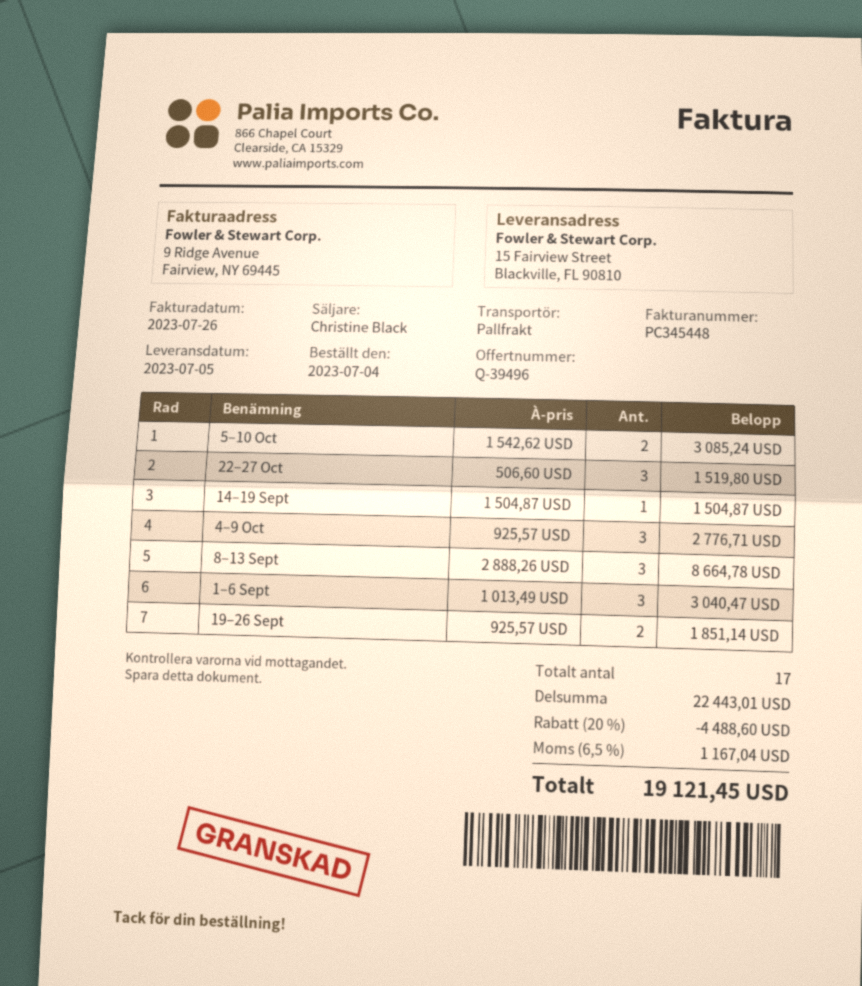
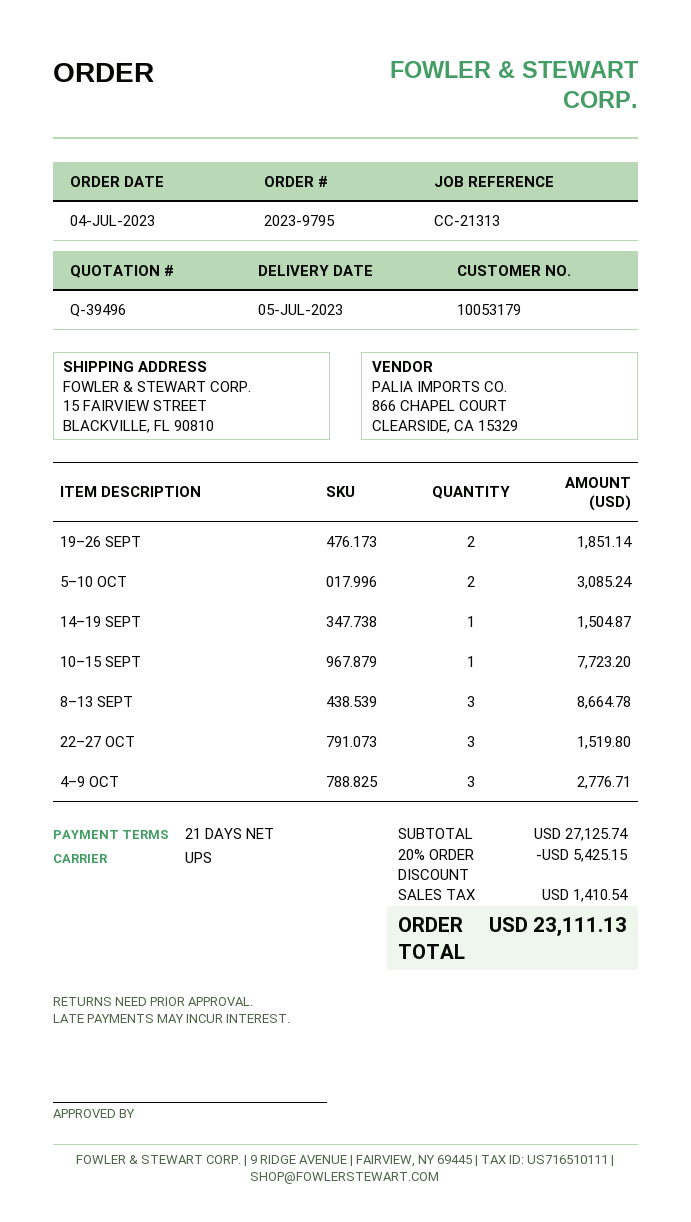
shipping method: pallet freight -> UPS
1–6 Sept: 3 for 3040.47 -> none
10–15 SEPT: none -> 1 for 7723.20
subtotal: 22443.01 -> 27125.74
discount: 20% = 4488.60 -> 20% = 5425.15
tax: 1167.04 -> 1410.54
total: 19121.45 -> 23111.13

